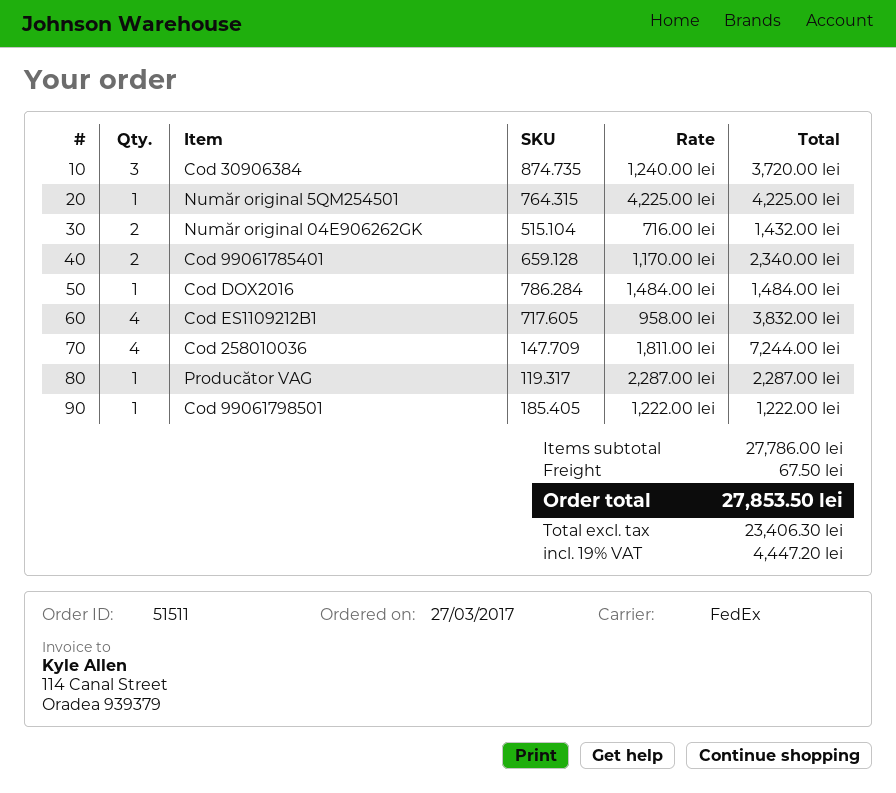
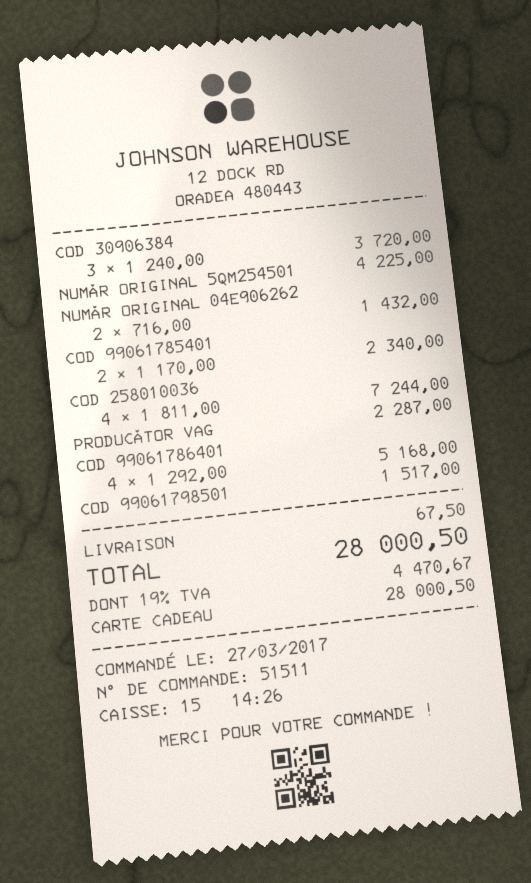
Cod DOX2016: 1 x 1484.00 = 1484.00 -> none
Cod ES1109212B1: 4 x 958.00 = 3832.00 -> none
Cod 99061798501: 1 x 1222.00 = 1222.00 -> 1 x 1517.00 = 1517.00
COD 99061786401: none -> 4 x 1292.00 = 5168.00
tax: 19% = 4447.20 -> 19% = 4470.67
total: 27853.50 -> 28000.50

